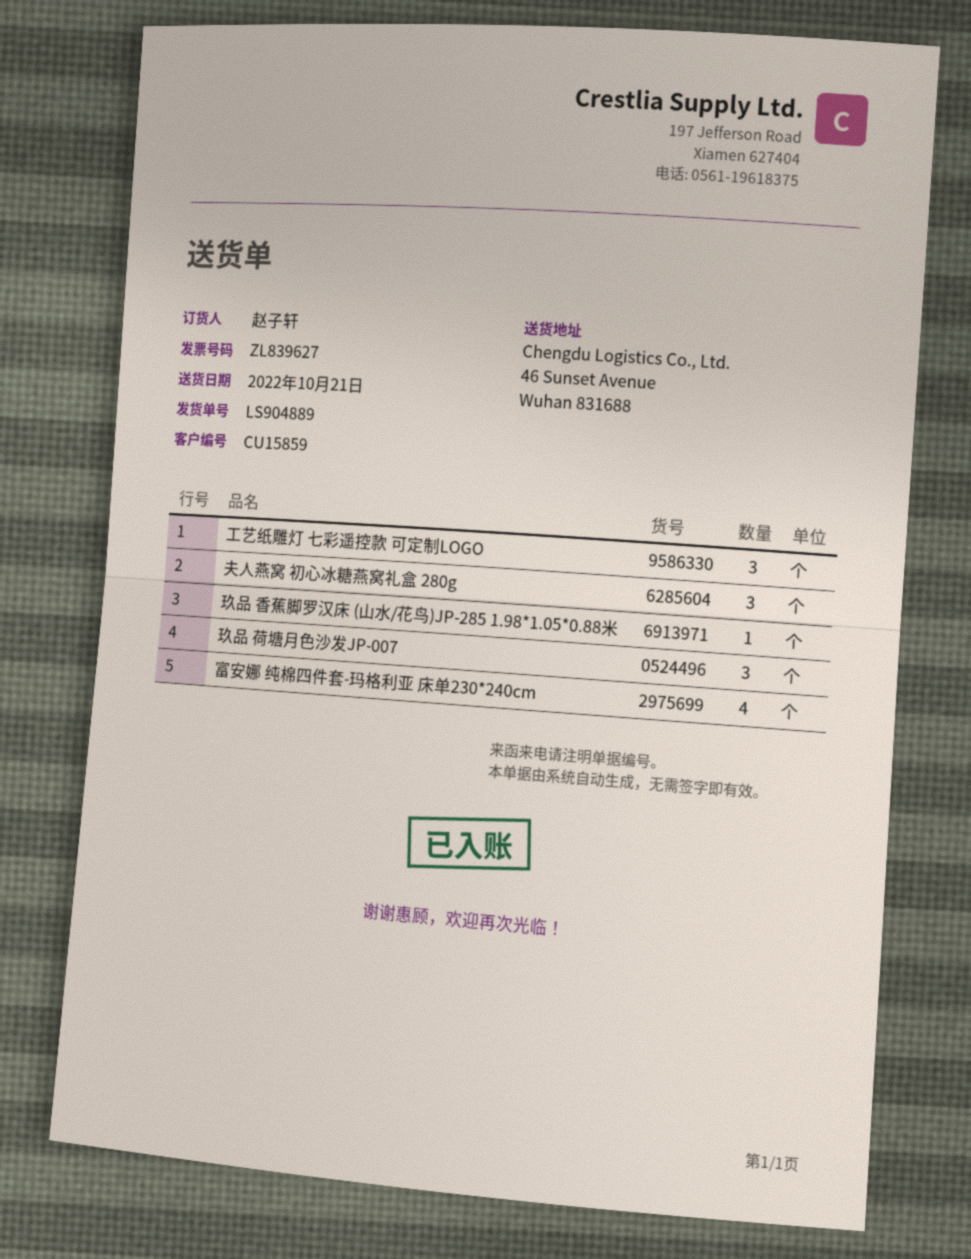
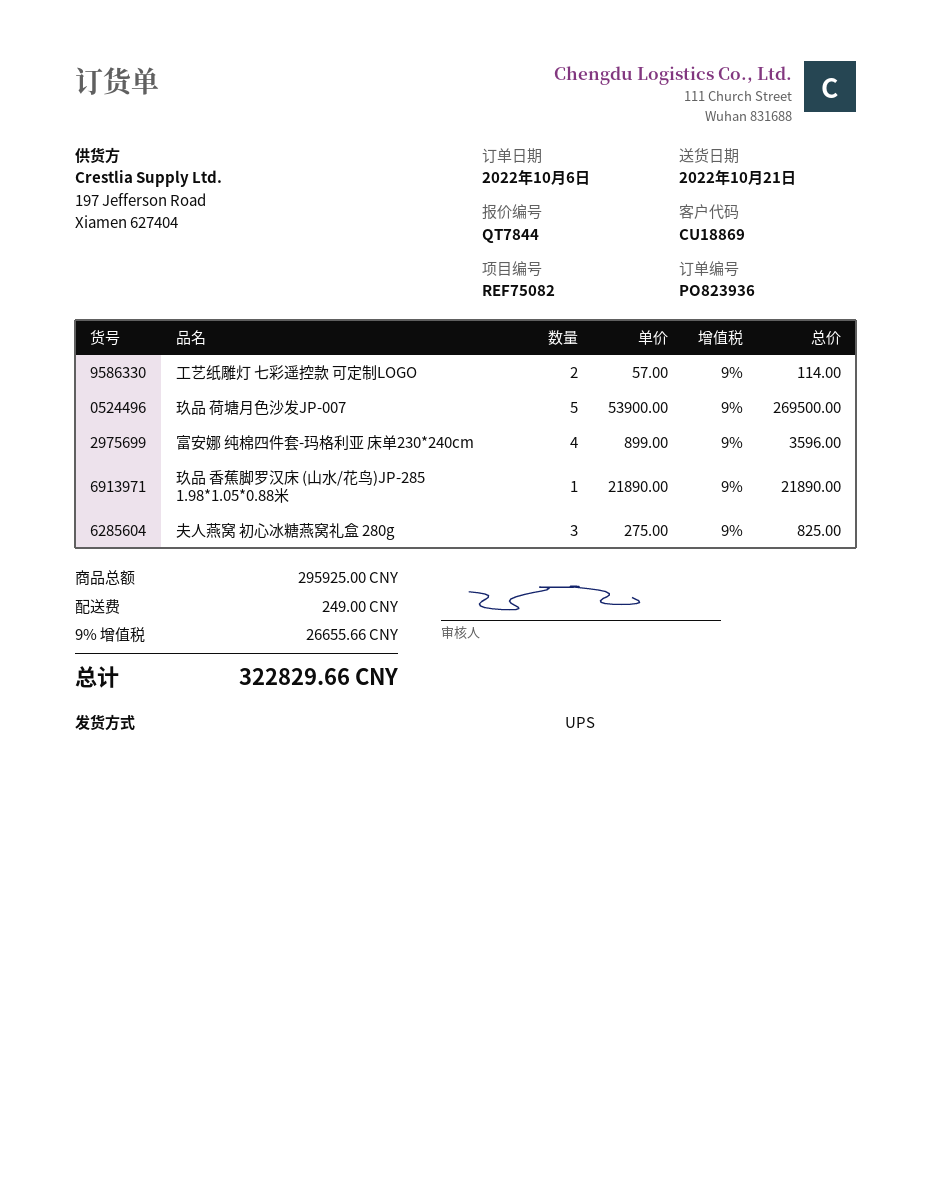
customer number: CU15859 -> CU18869
工艺纸雕灯 七彩遥控款 可定制LOGO: 3 -> 2
玖品 荷塘月色沙发JP-007: 3 -> 5

